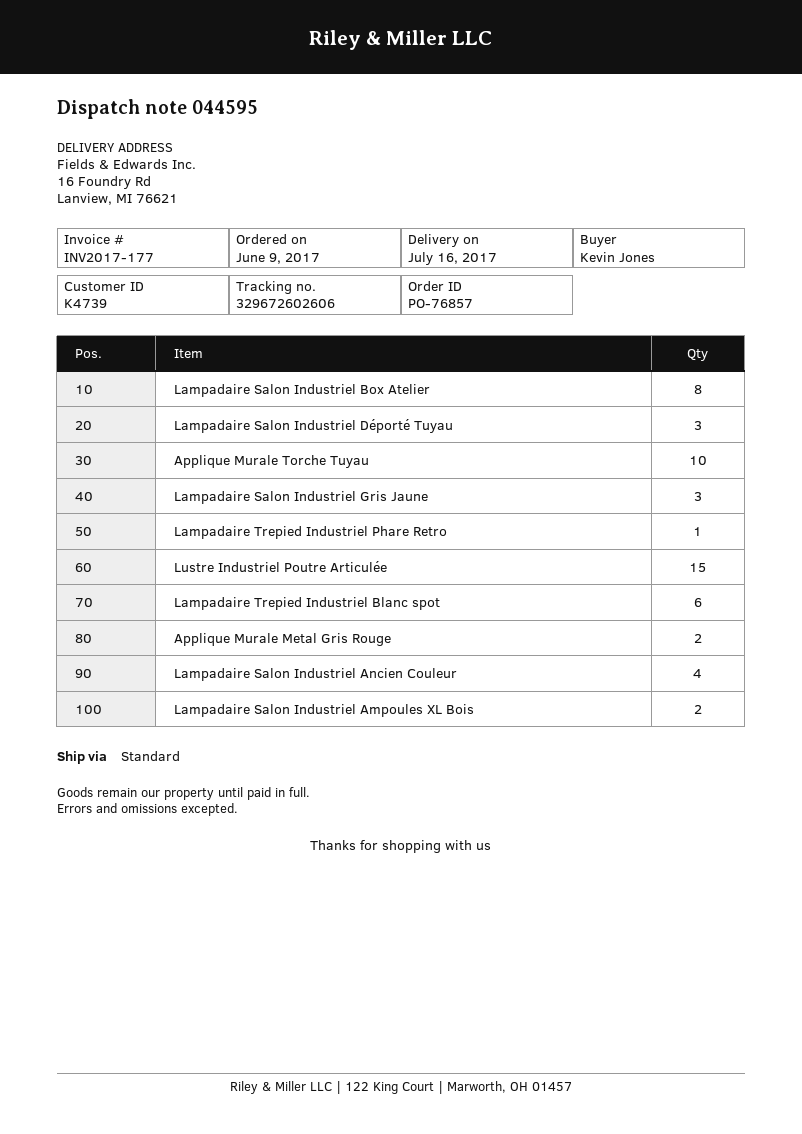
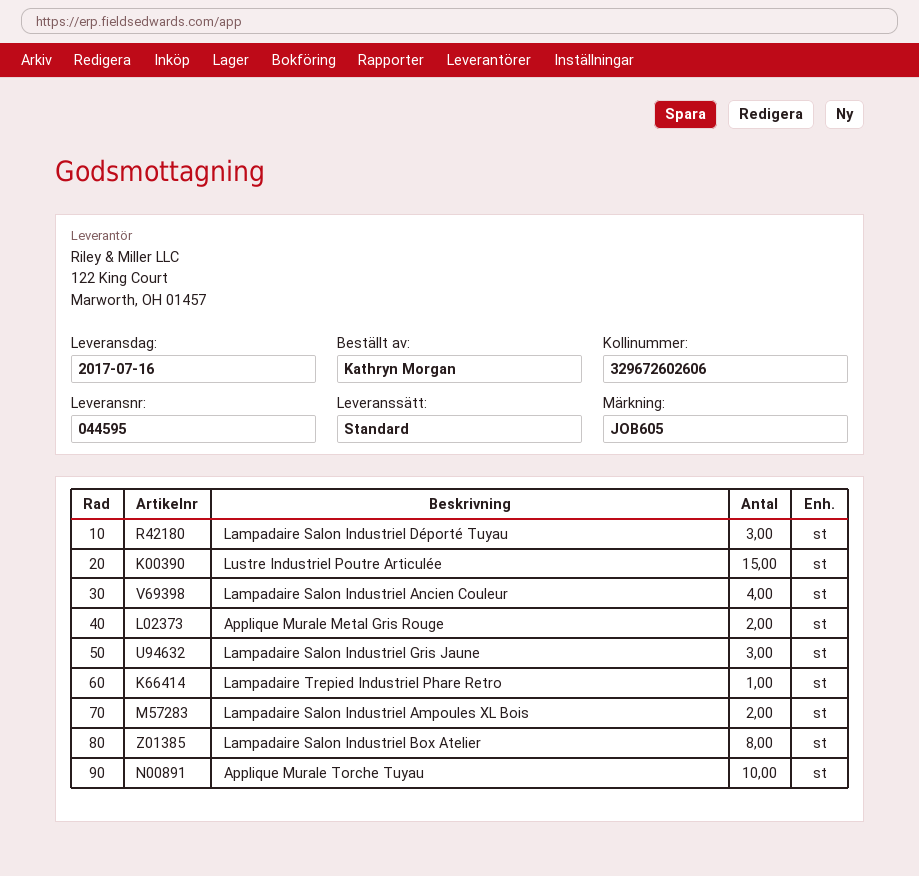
ordered by: Kevin Jones -> Kathryn Morgan
Lampadaire Trepied Industriel Blanc spot: 6 -> none

